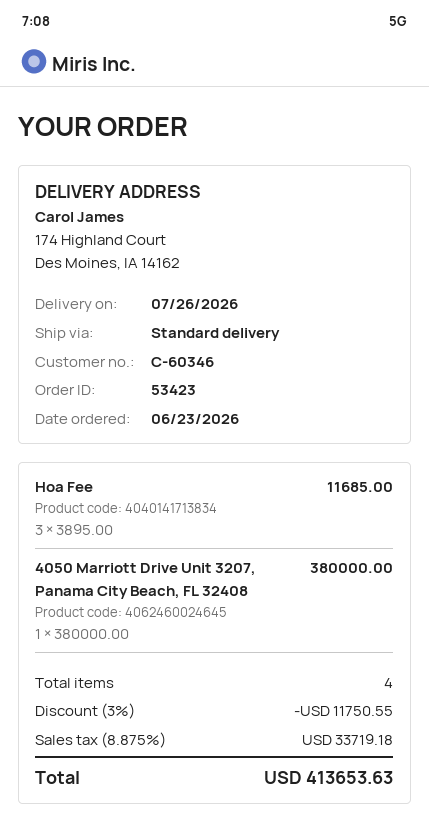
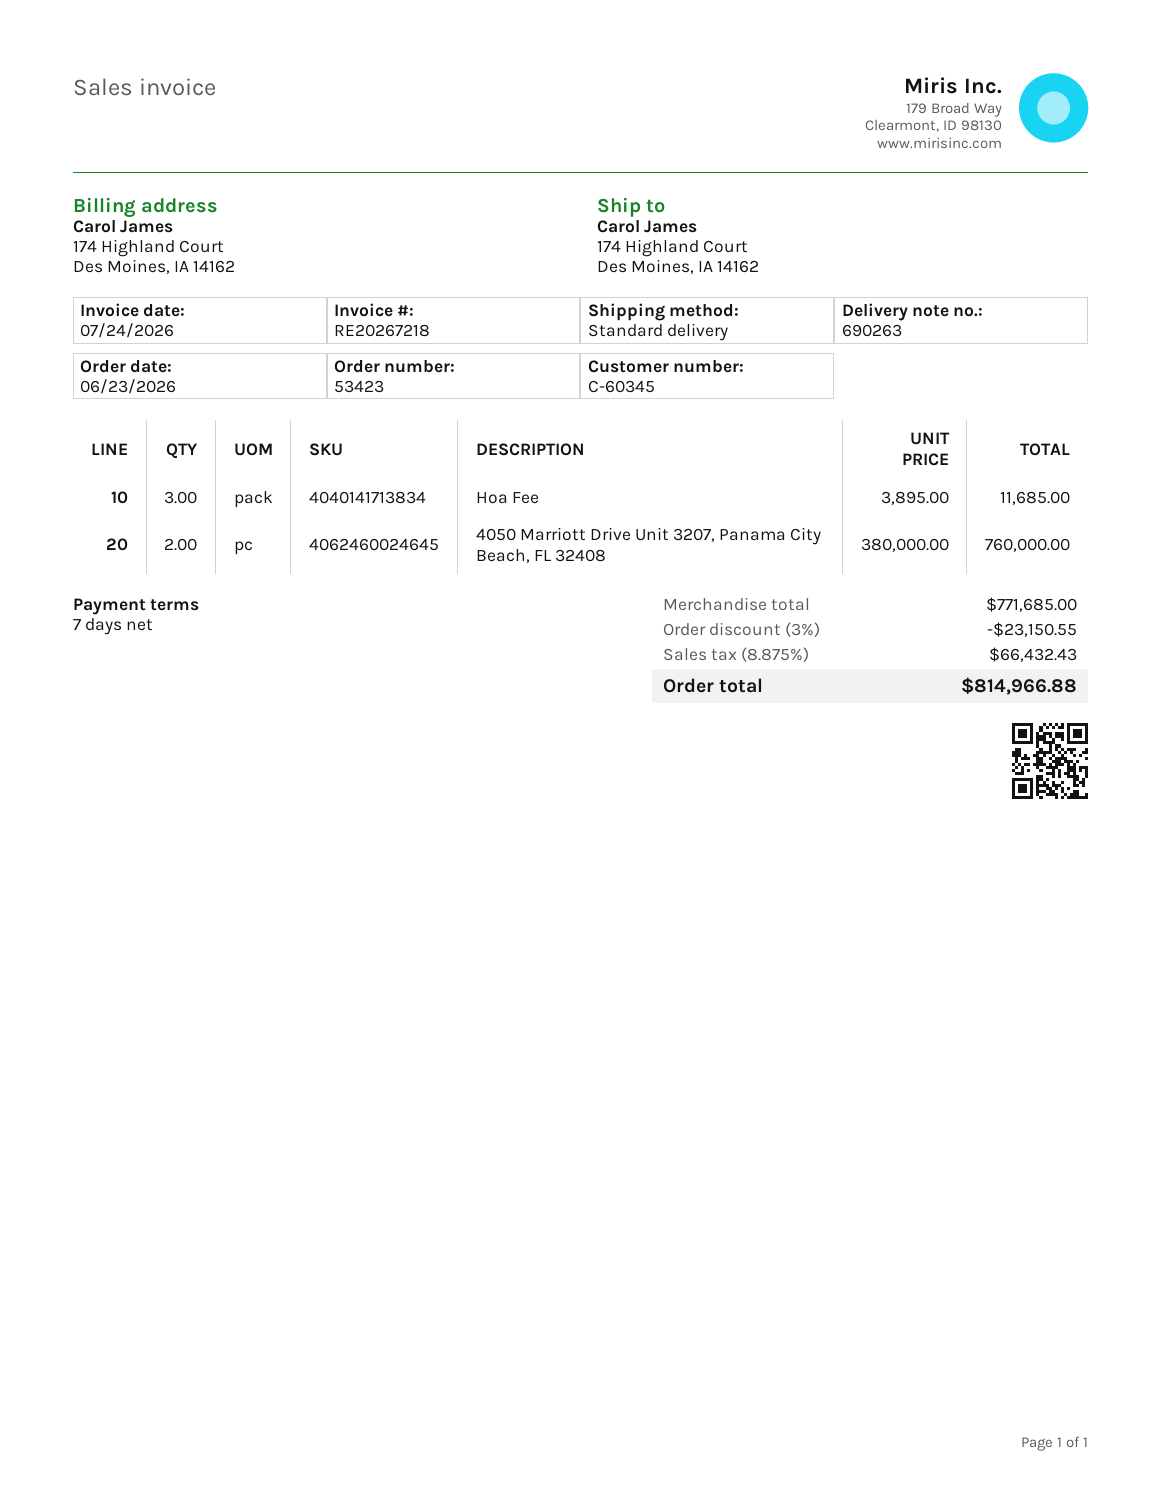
customer number: C-60346 -> C-60345
4050 Marriott Drive Unit 3207, Panama City Beach, FL 32408: 1 x 380000.00 = 380000.00 -> 2 x 380000.00 = 760000.00
discount: 3% = 11750.55 -> 3% = 23150.55
tax: 8.875% = 33719.18 -> 8.875% = 66432.43
total: 413653.63 -> 814966.88

